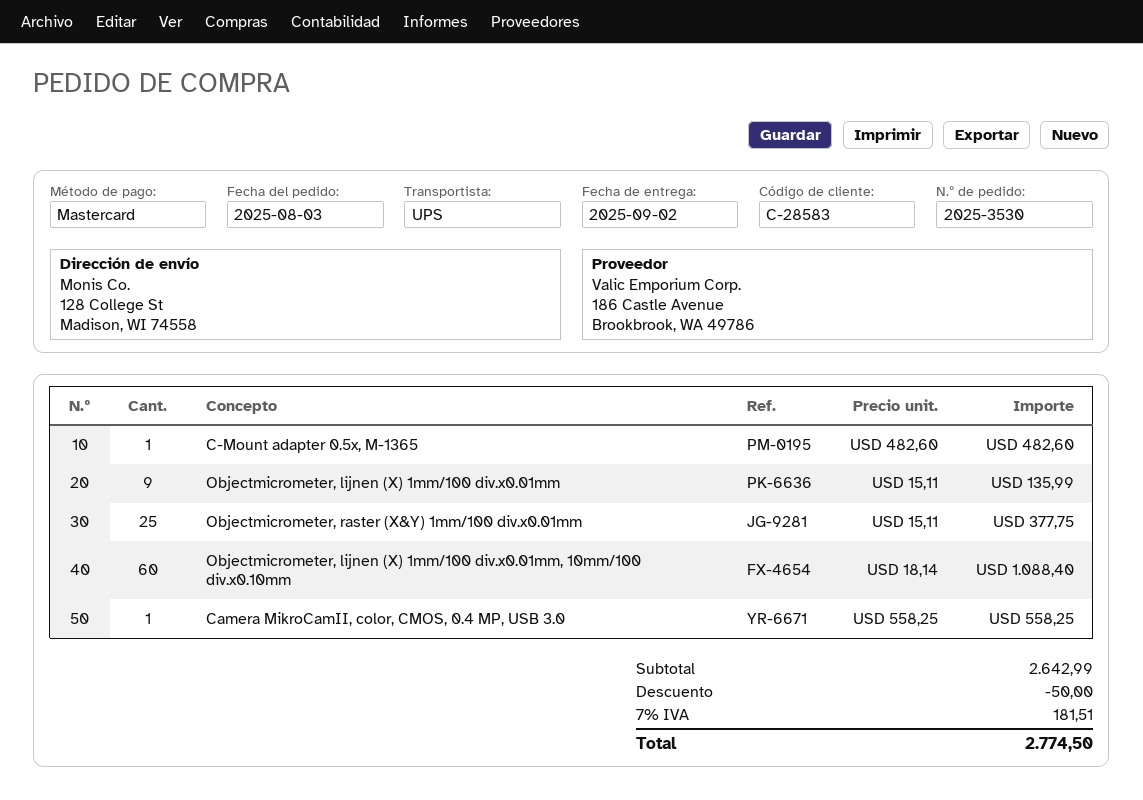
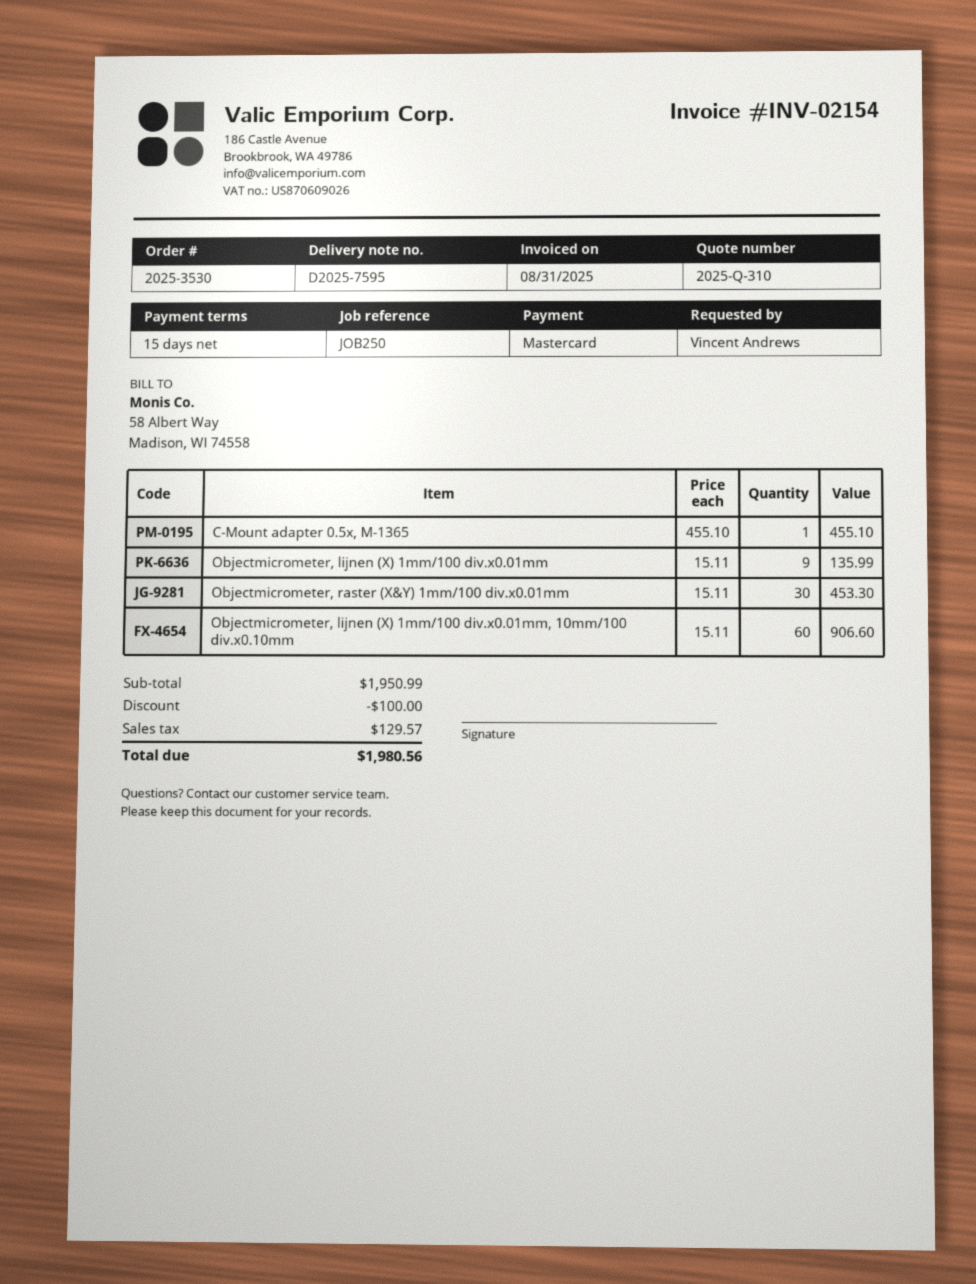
C-Mount adapter 0.5x, M-1365: 1 x 482.60 = 482.60 -> 1 x 455.10 = 455.10
Objectmicrometer, raster (X&Y) 1mm/100 div.x0.01mm: 25 x 15.11 = 377.75 -> 30 x 15.11 = 453.30
Objectmicrometer, lijnen (X) 1mm/100 div.x0.01mm, 10mm/100 div.x0.10mm: 60 x 18.14 = 1088.40 -> 60 x 15.11 = 906.60
Camera MikroCamII, color, CMOS, 0.4 MP, USB 3.0: 1 x 558.25 = 558.25 -> none
subtotal: 2642.99 -> 1950.99
discount: 50.00 -> 100.00
tax: 181.51 -> 129.57
total: 2774.50 -> 1980.56

